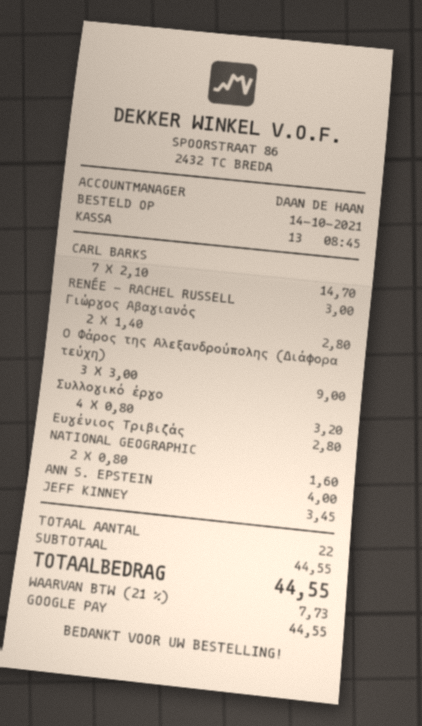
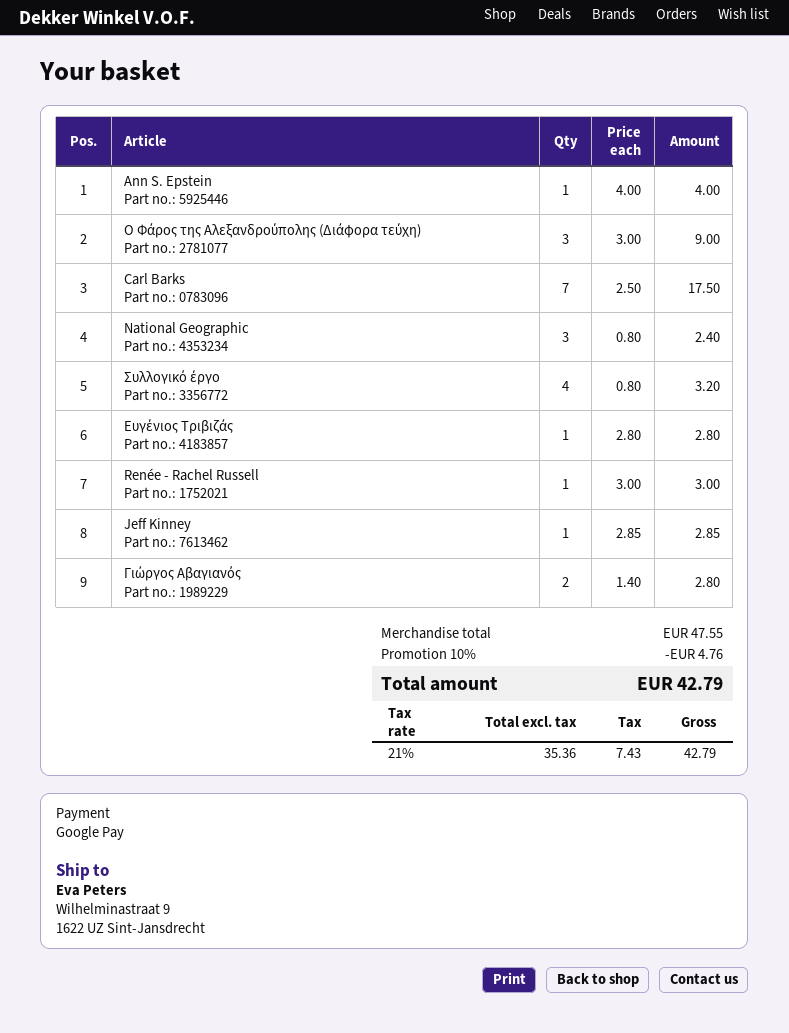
CARL BARKS: 7 x 2.10 = 14.70 -> 7 x 2.50 = 17.50
NATIONAL GEOGRAPHIC: 2 x 0.80 = 1.60 -> 3 x 0.80 = 2.40
JEFF KINNEY: 1 x 3.45 = 3.45 -> 1 x 2.85 = 2.85
subtotal: 44.55 -> 47.55
discount: none -> 10% = 4.76
tax: 21% = 7.73 -> 21% = 7.43
total: 44.55 -> 42.79

